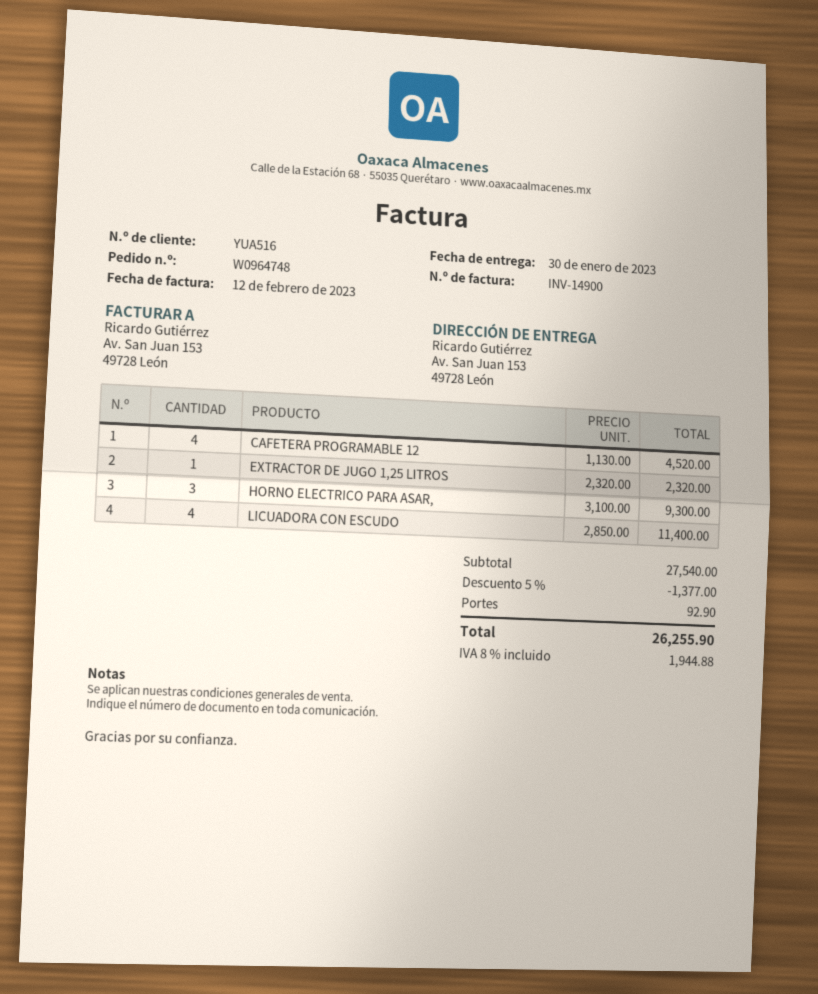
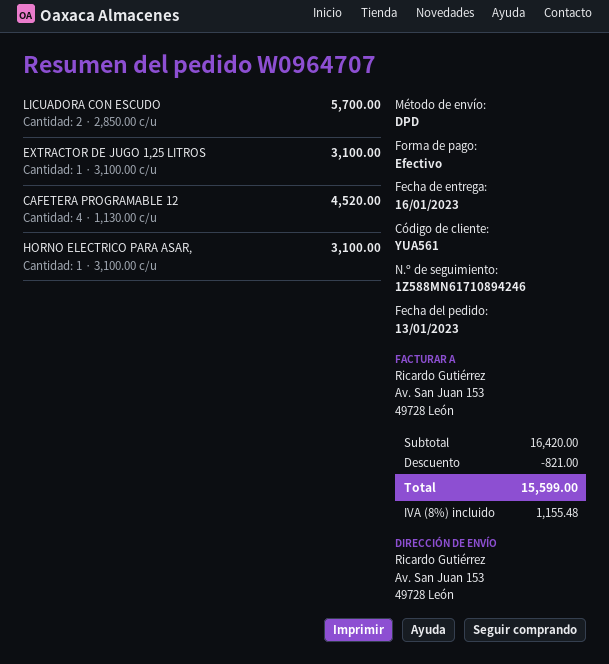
order number: W0964748 -> W0964707
delivery date: 2023-01-30 -> 2023-01-16
customer number: YUA516 -> YUA561
EXTRACTOR DE JUGO 1,25 LITROS: 1 x 2320.00 = 2320.00 -> 1 x 3100.00 = 3100.00
HORNO ELECTRICO PARA ASAR,: 3 x 3100.00 = 9300.00 -> 1 x 3100.00 = 3100.00
LICUADORA CON ESCUDO: 4 x 2850.00 = 11400.00 -> 2 x 2850.00 = 5700.00
subtotal: 27540.00 -> 16420.00
discount: 1377.00 -> 821.00
shipping: 92.90 -> none
tax: 8% = 1944.88 -> 8% = 1155.48
total: 26255.90 -> 15599.00

